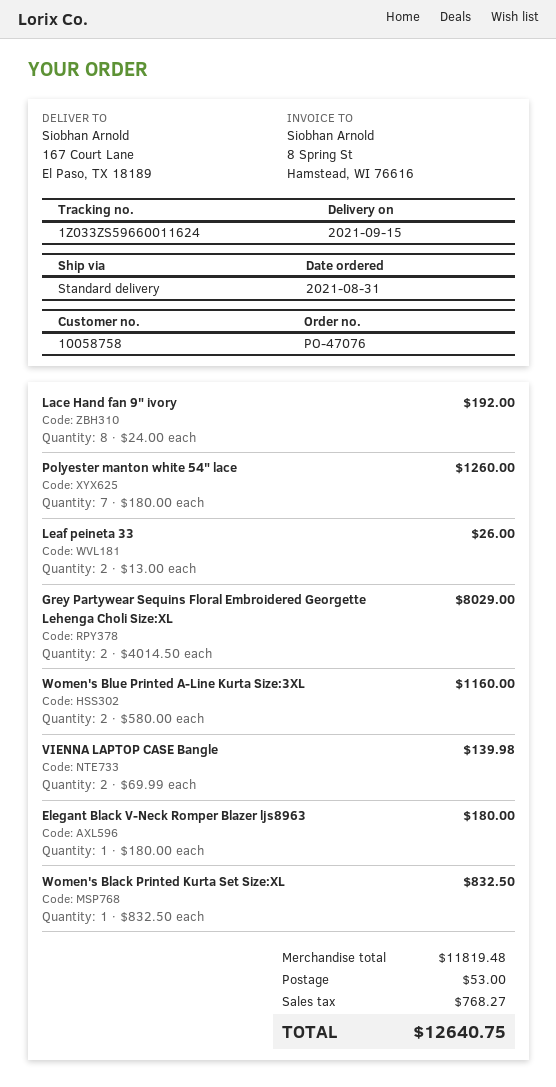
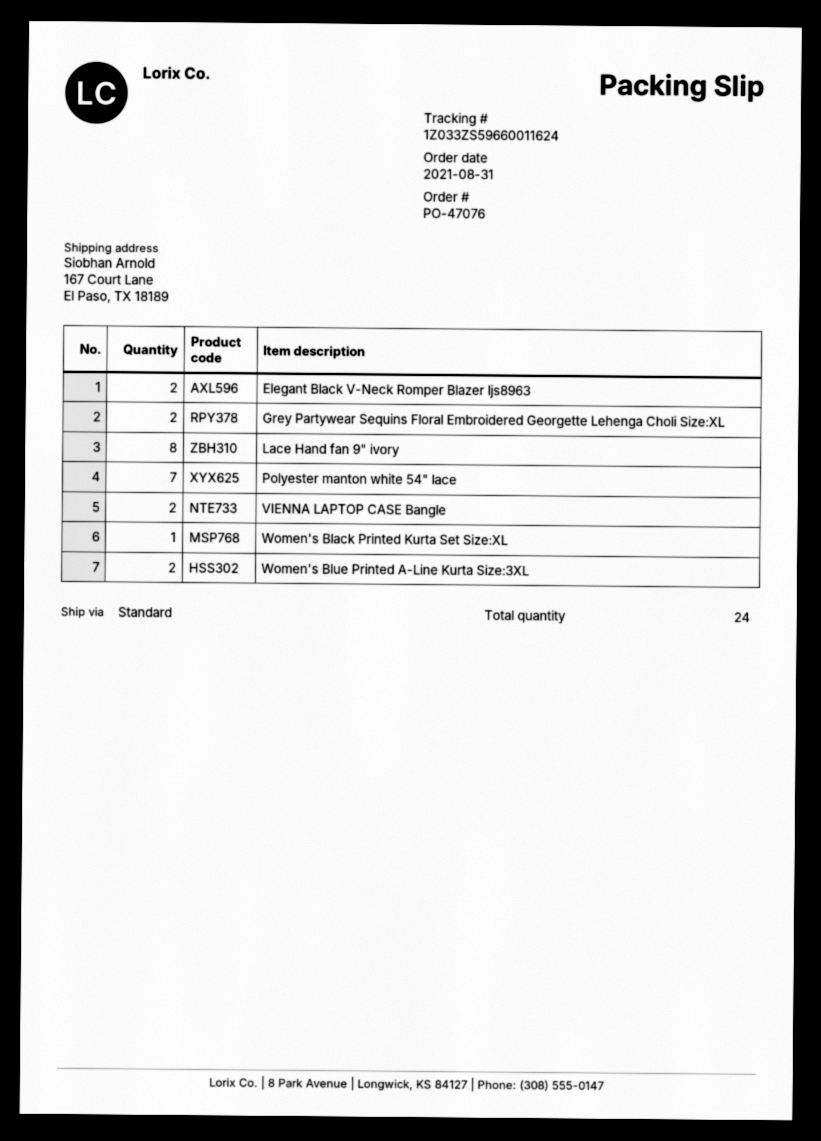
Leaf peineta 33: 2 -> none
Elegant Black V-Neck Romper Blazer ljs8963: 1 -> 2

